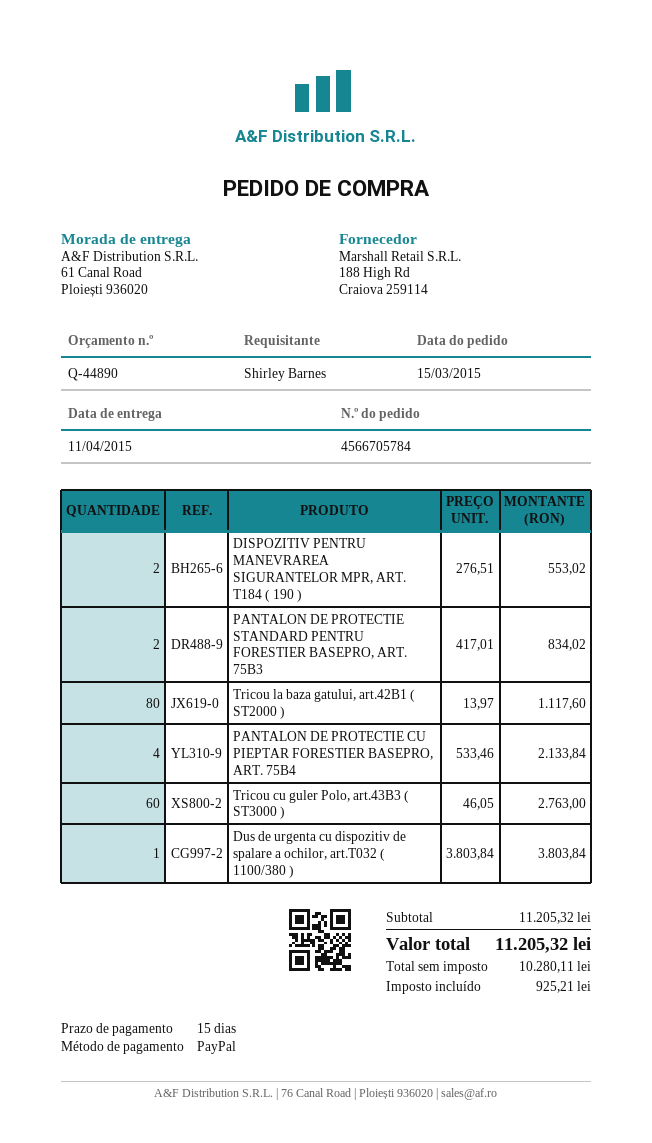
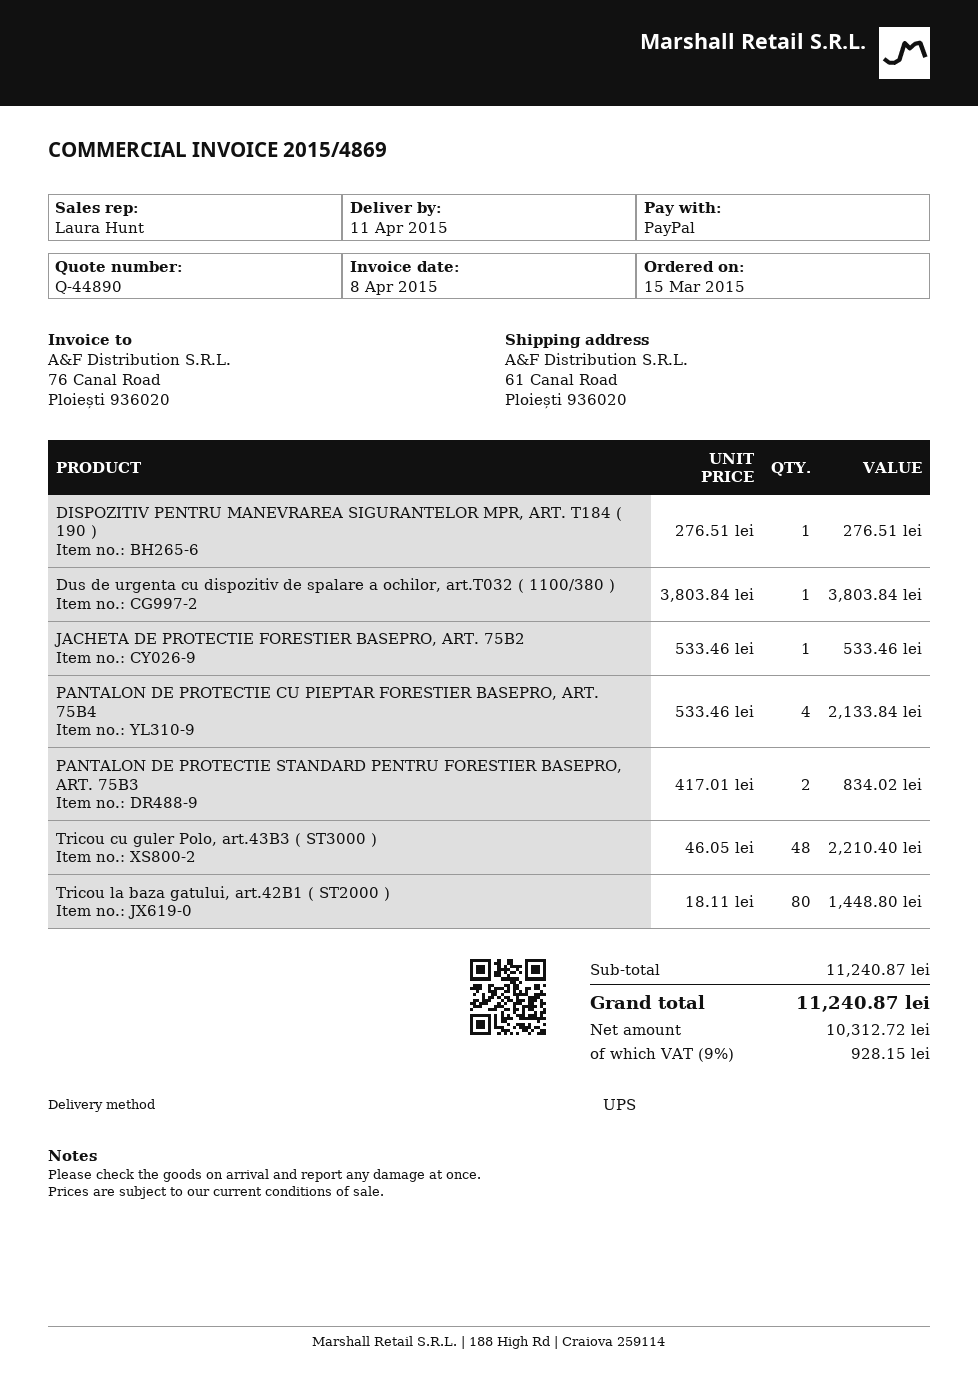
DISPOZITIV PENTRU MANEVRAREA SIGURANTELOR MPR, ART. T184 ( 190 ): 2 x 276.51 = 553.02 -> 1 x 276.51 = 276.51
Tricou la baza gatului, art.42B1 ( ST2000 ): 80 x 13.97 = 1117.60 -> 80 x 18.11 = 1448.80
Tricou cu guler Polo, art.43B3 ( ST3000 ): 60 x 46.05 = 2763.00 -> 48 x 46.05 = 2210.40
JACHETA DE PROTECTIE FORESTIER BASEPRO, ART. 75B2: none -> 1 x 533.46 = 533.46
subtotal: 11205.32 -> 11240.87
net: 10280.11 -> 10312.72
tax: 925.21 -> 928.15
total: 11205.32 -> 11240.87

